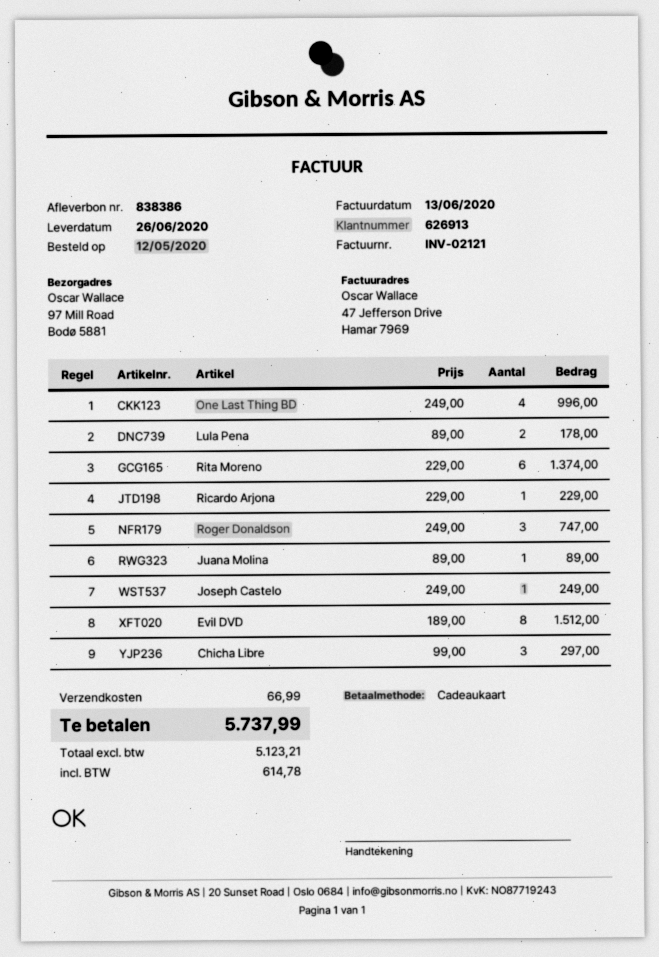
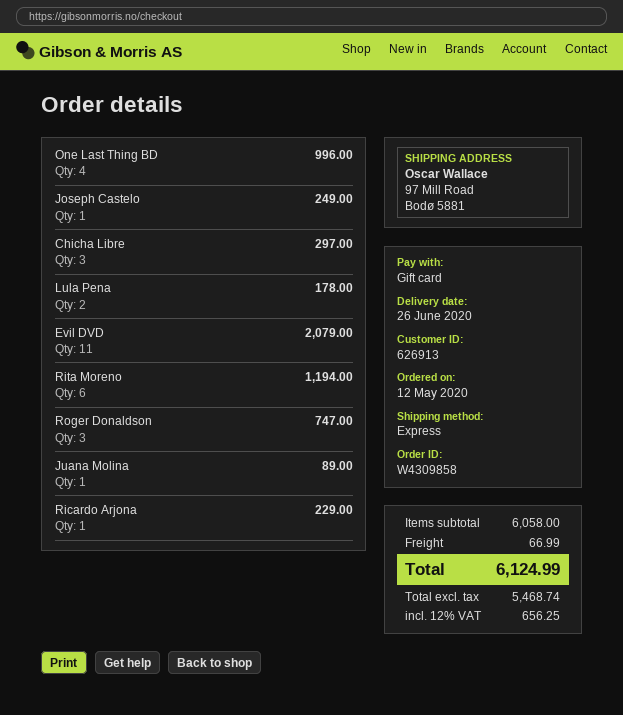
Rita Moreno: 6 for 1374.00 -> 6 for 1194.00
Evil DVD: 8 for 1512.00 -> 11 for 2079.00
net: 5123.21 -> 5468.74
tax: 614.78 -> 656.25
total: 5737.99 -> 6124.99

